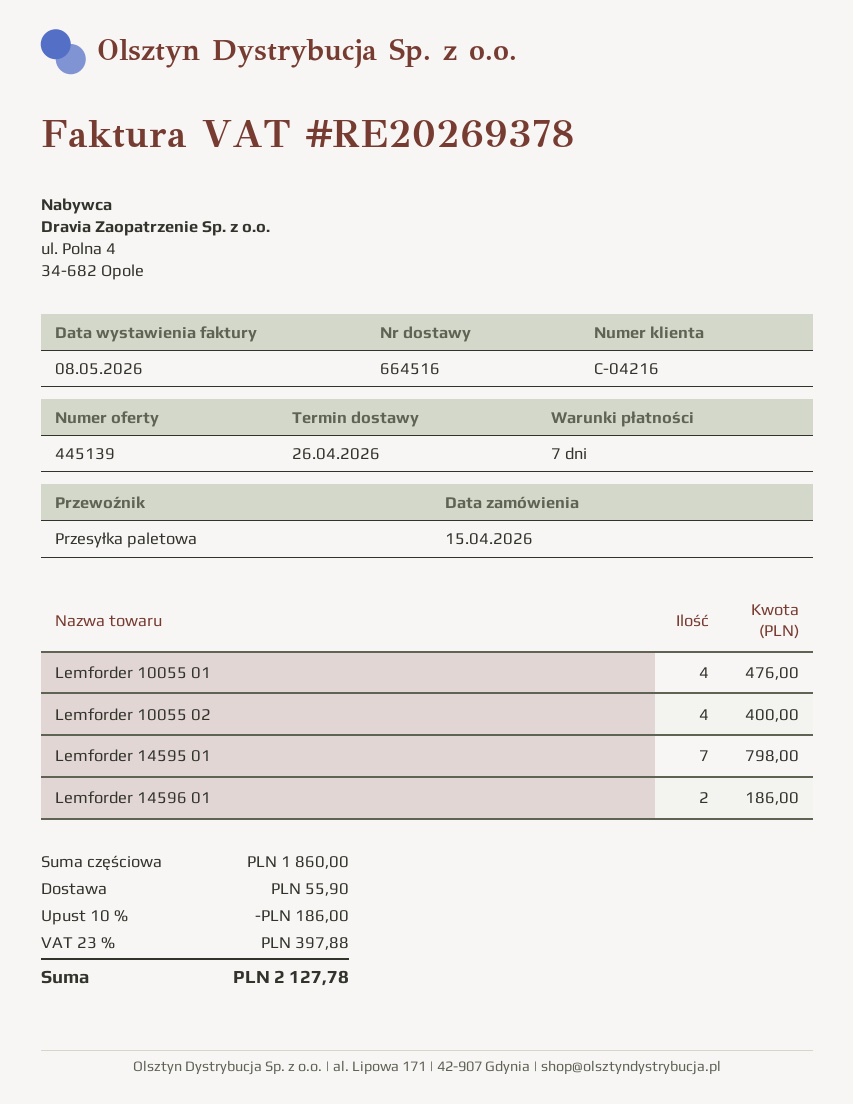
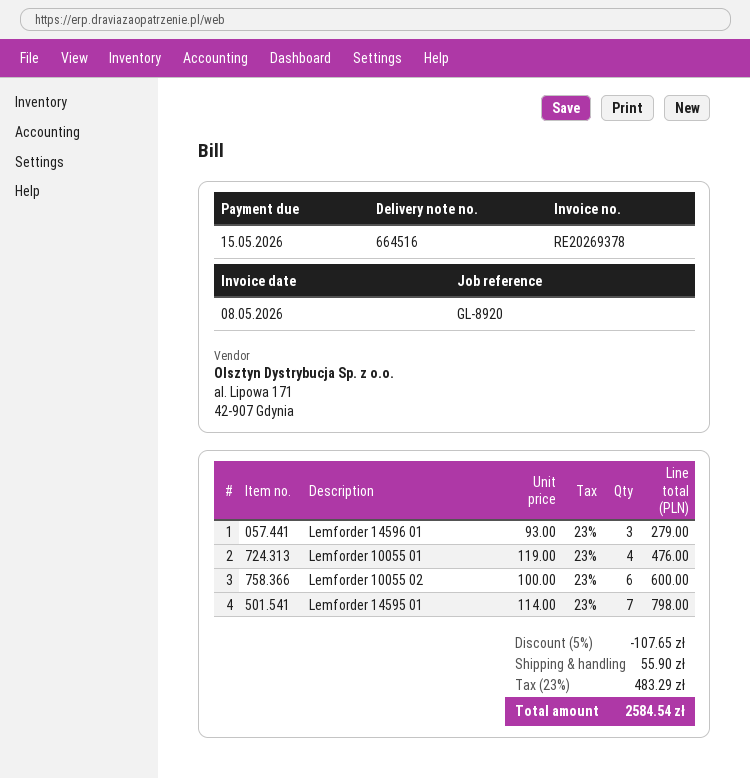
Lemforder 10055 02: 4 for 400.00 -> 6 for 600.00
Lemforder 14596 01: 2 for 186.00 -> 3 for 279.00
discount: 10% = 186.00 -> 5% = 107.65
tax: 23% = 397.88 -> 23% = 483.29
total: 2127.78 -> 2584.54

